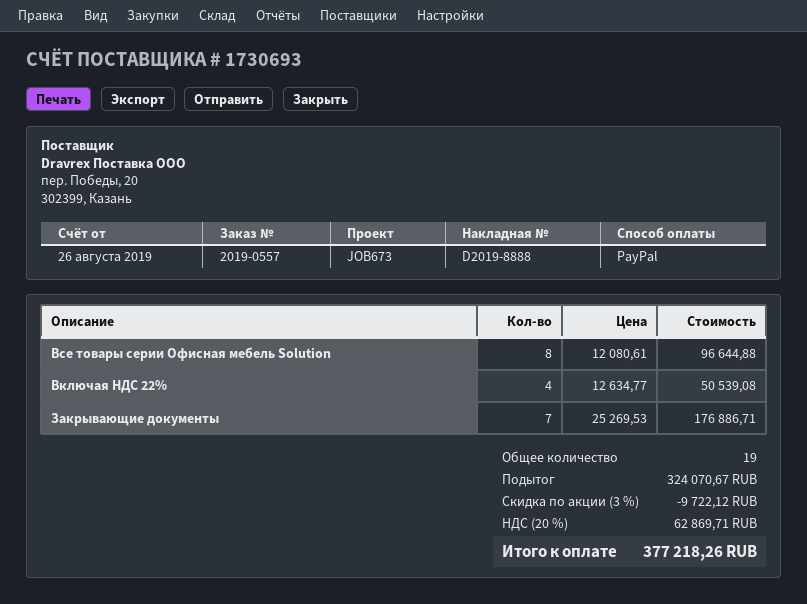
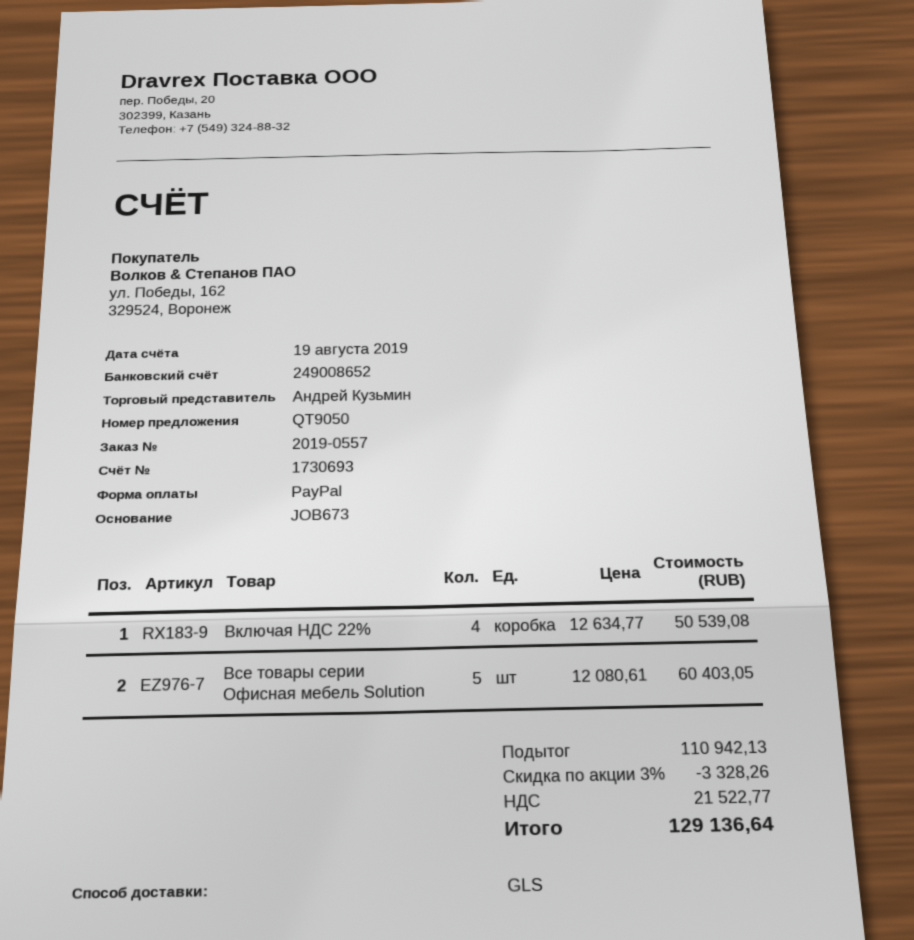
invoice date: 2019-08-26 -> 2019-08-19
Все товары серии Офисная мебель Solution: 8 x 12080.61 = 96644.88 -> 5 x 12080.61 = 60403.05
Закрывающие документы: 7 x 25269.53 = 176886.71 -> none
subtotal: 324070.67 -> 110942.13
discount: 3% = 9722.12 -> 3% = 3328.26
tax: 62869.71 -> 21522.77
total: 377218.26 -> 129136.64

